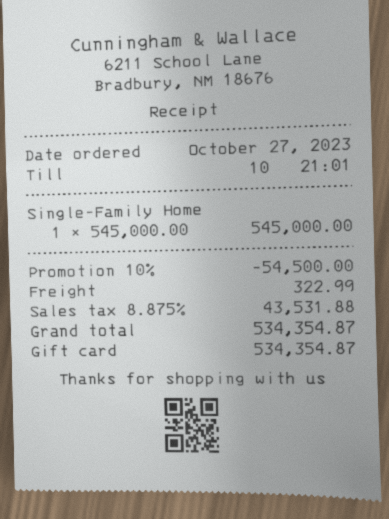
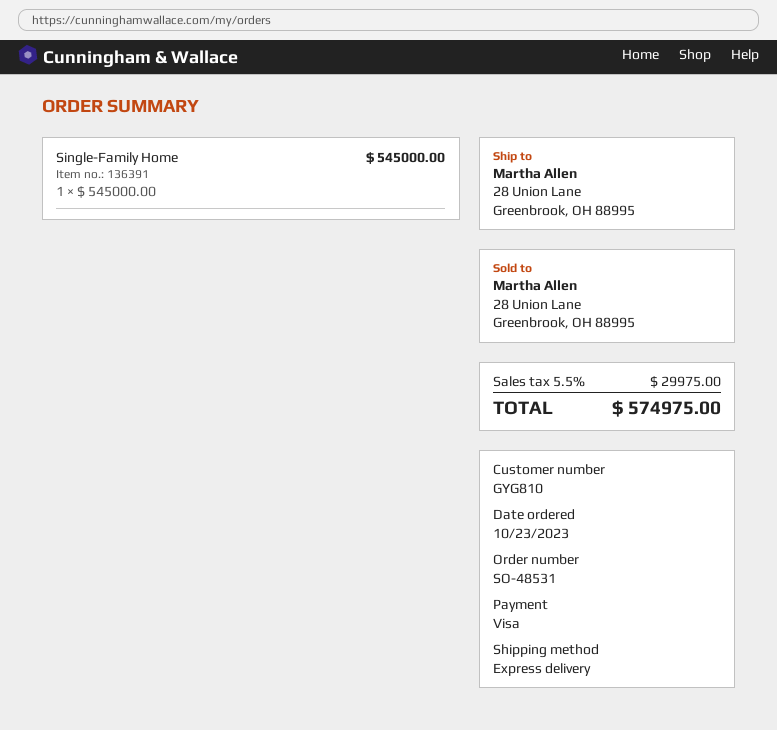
order date: 2023-10-27 -> 2023-10-23
payment method: gift card -> Visa
discount: 10% = 54500.00 -> none
shipping: 322.99 -> none
tax: 8.875% = 43531.88 -> 5.5% = 29975.00
total: 534354.87 -> 574975.00

